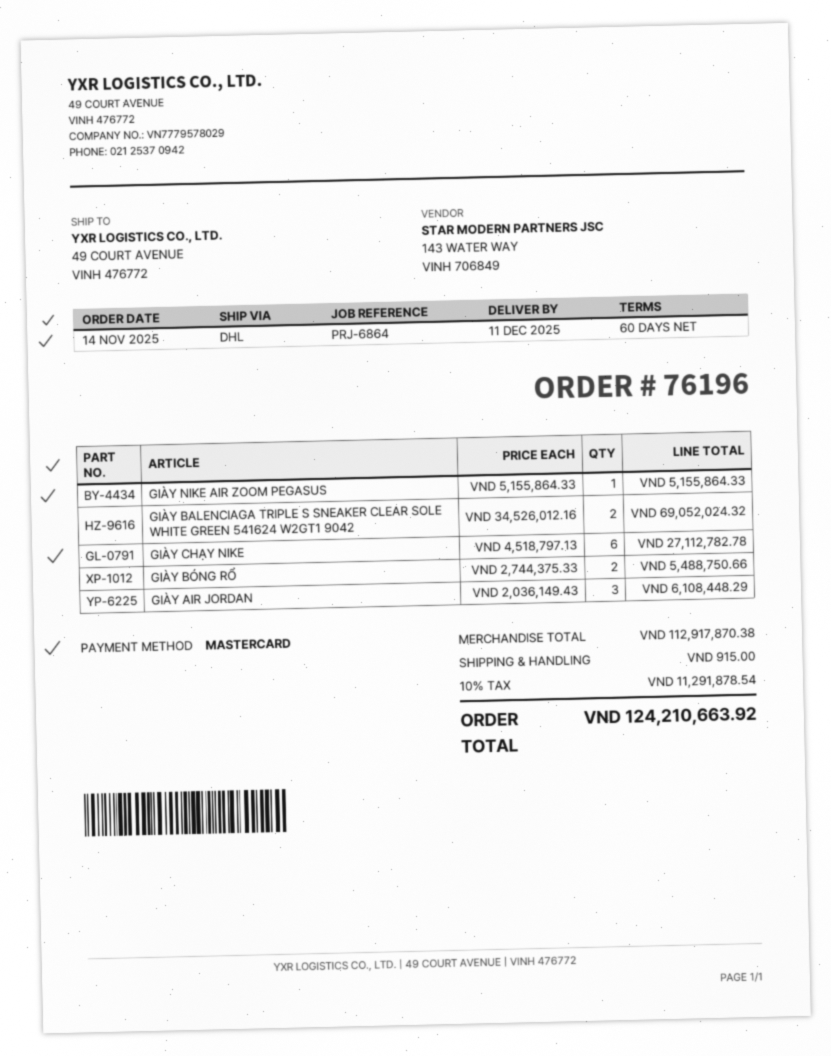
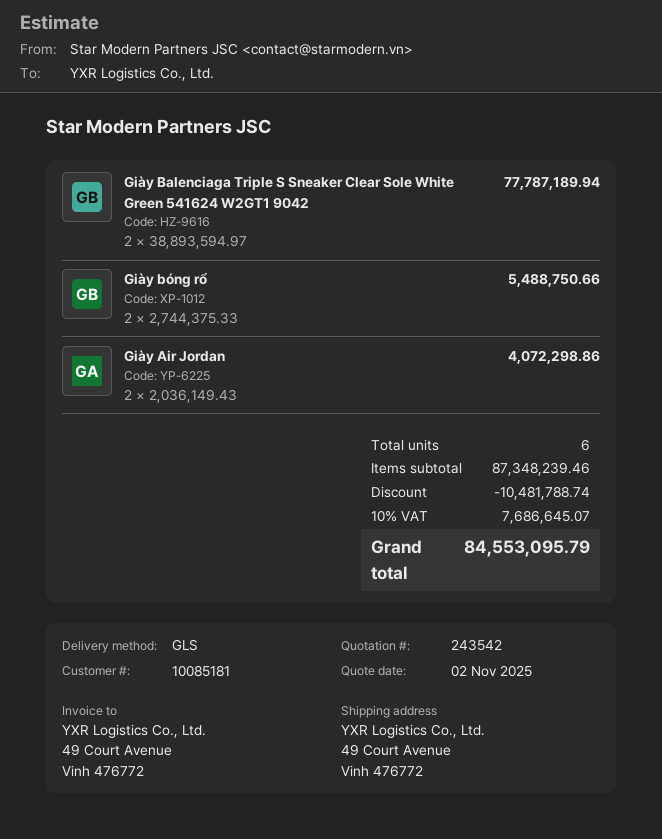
shipping method: DHL -> GLS
GIÀY NIKE AIR ZOOM PEGASUS: 1 x 5155864.33 = 5155864.33 -> none
GIÀY BALENCIAGA TRIPLE S SNEAKER CLEAR SOLE WHITE GREEN 541624 W2GT1 9042: 2 x 34526012.16 = 69052024.32 -> 2 x 38893594.97 = 77787189.94
GIÀY CHẠY NIKE: 6 x 4518797.13 = 27112782.78 -> none
GIÀY AIR JORDAN: 3 x 2036149.43 = 6108448.29 -> 2 x 2036149.43 = 4072298.86
subtotal: 112917870.38 -> 87348239.46
discount: none -> 10481788.74
shipping: 915.00 -> none
tax: 10% = 11291878.54 -> 10% = 7686645.07
total: 124210663.92 -> 84553095.79

